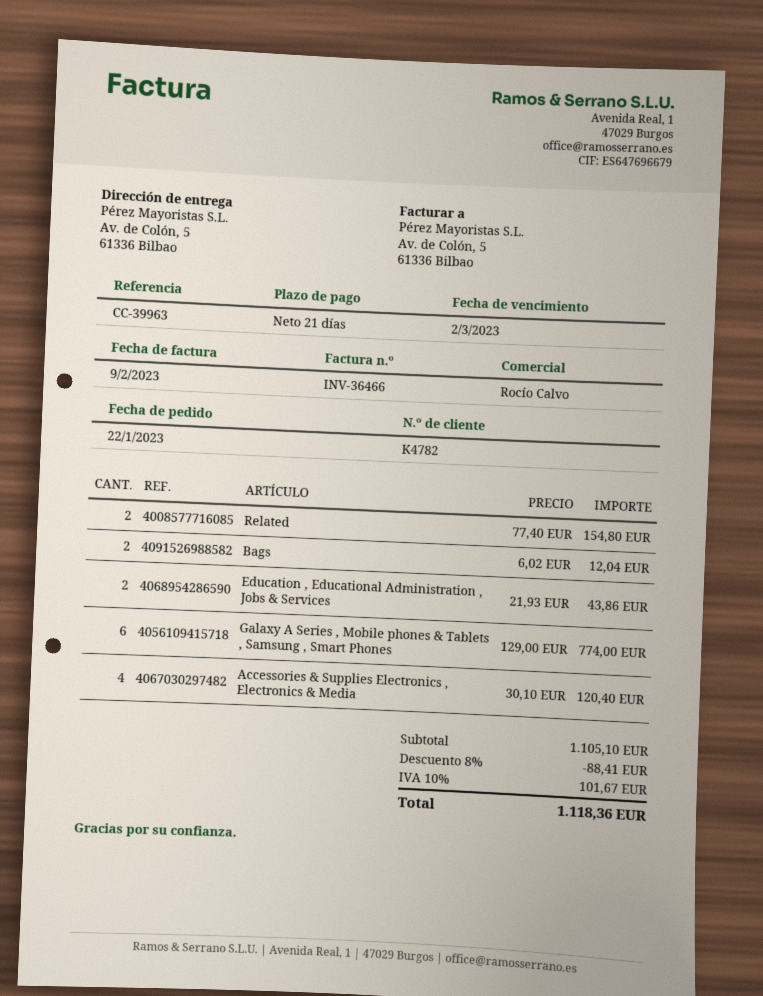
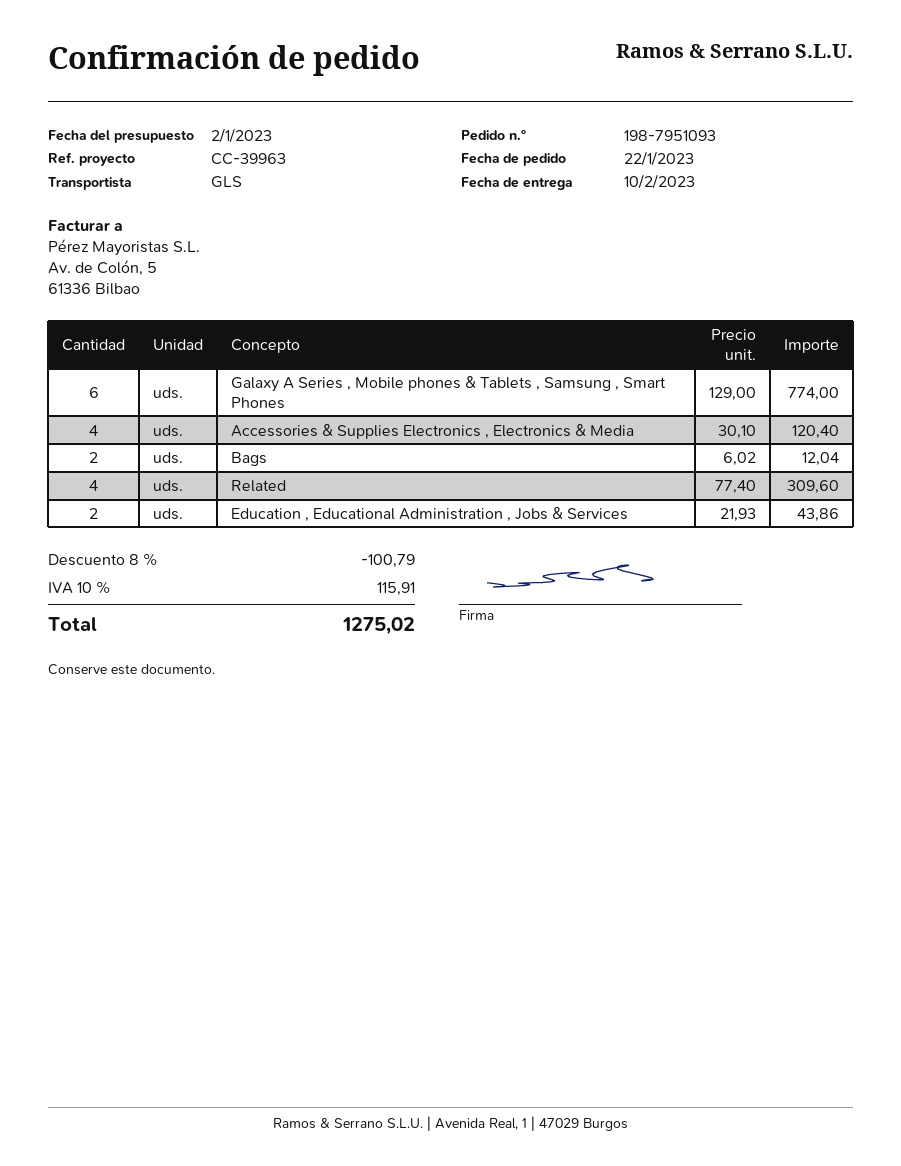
Related: 2 x 77.40 = 154.80 -> 4 x 77.40 = 309.60
discount: 8% = 88.41 -> 8% = 100.79
tax: 10% = 101.67 -> 10% = 115.91
total: 1118.36 -> 1275.02

